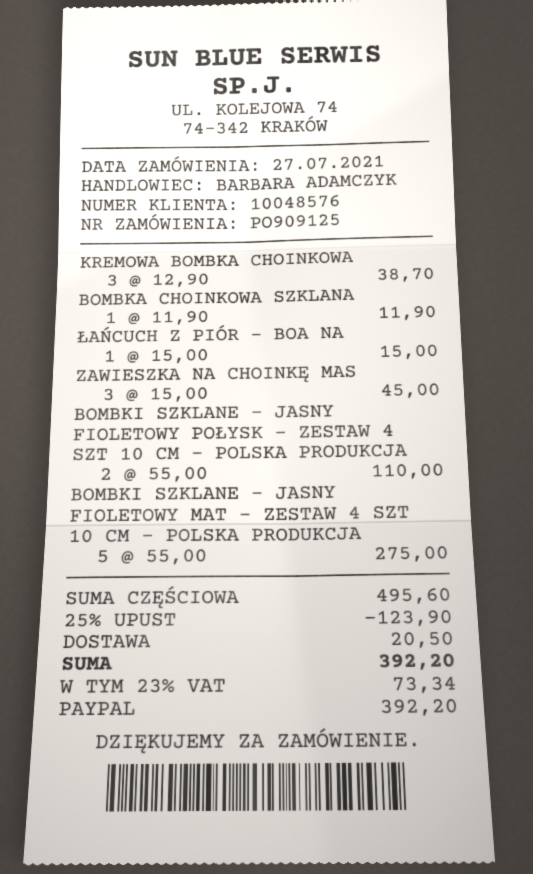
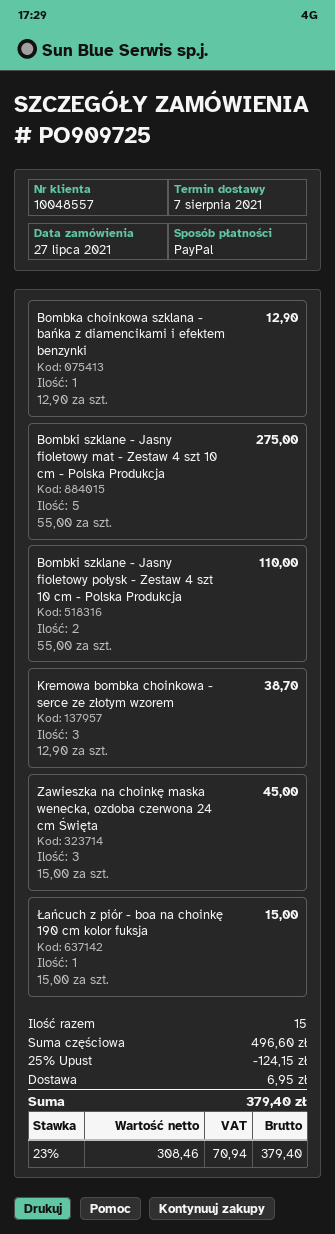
order number: PO909125 -> PO909725
customer number: 10048576 -> 10048557
BOMBKA CHOINKOWA SZKLANA: 1 x 11.90 = 11.90 -> 1 x 12.90 = 12.90
subtotal: 495.60 -> 496.60
discount: 25% = 123.90 -> 25% = 124.15
shipping: 20.50 -> 6.95
tax: 23% = 73.34 -> 23% = 70.94
total: 392.20 -> 379.40

